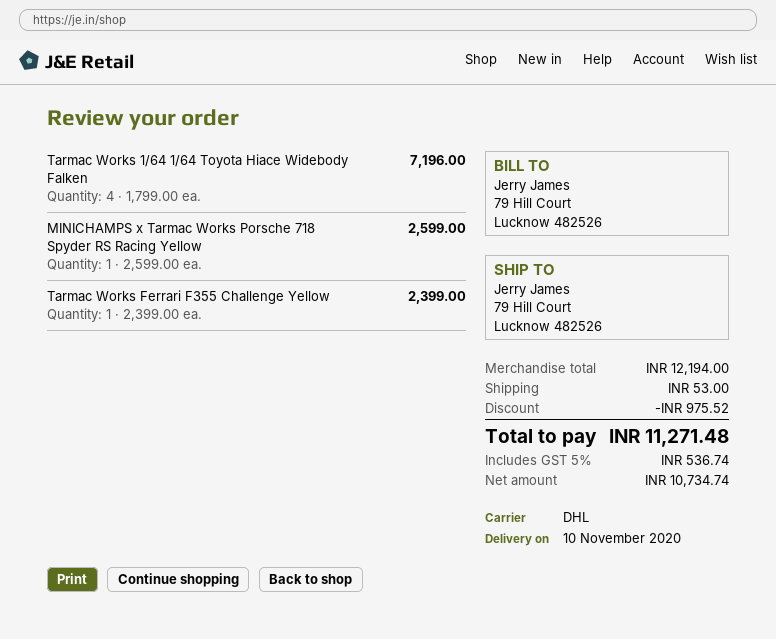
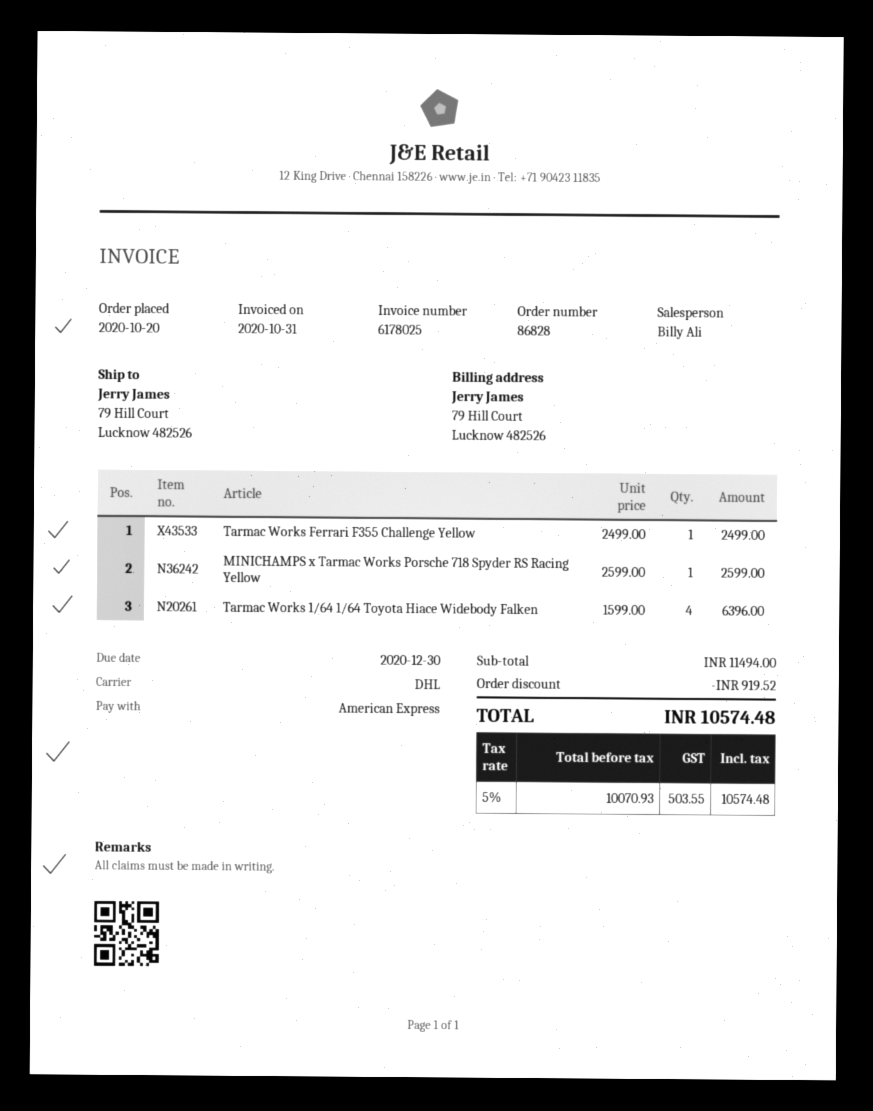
Tarmac Works 1/64 1/64 Toyota Hiace Widebody Falken: 4 x 1799.00 = 7196.00 -> 4 x 1599.00 = 6396.00
Tarmac Works Ferrari F355 Challenge Yellow: 1 x 2399.00 = 2399.00 -> 1 x 2499.00 = 2499.00
subtotal: 12194.00 -> 11494.00
discount: 975.52 -> 919.52
shipping: 53.00 -> none
net: 10734.74 -> 10070.93
tax: 5% = 536.74 -> 5% = 503.55
total: 11271.48 -> 10574.48

